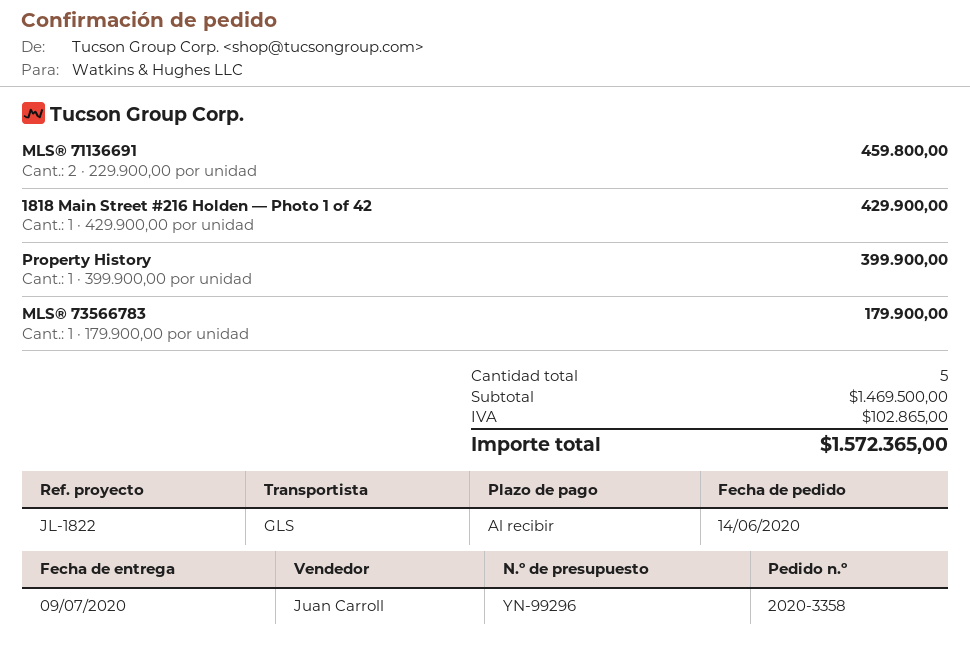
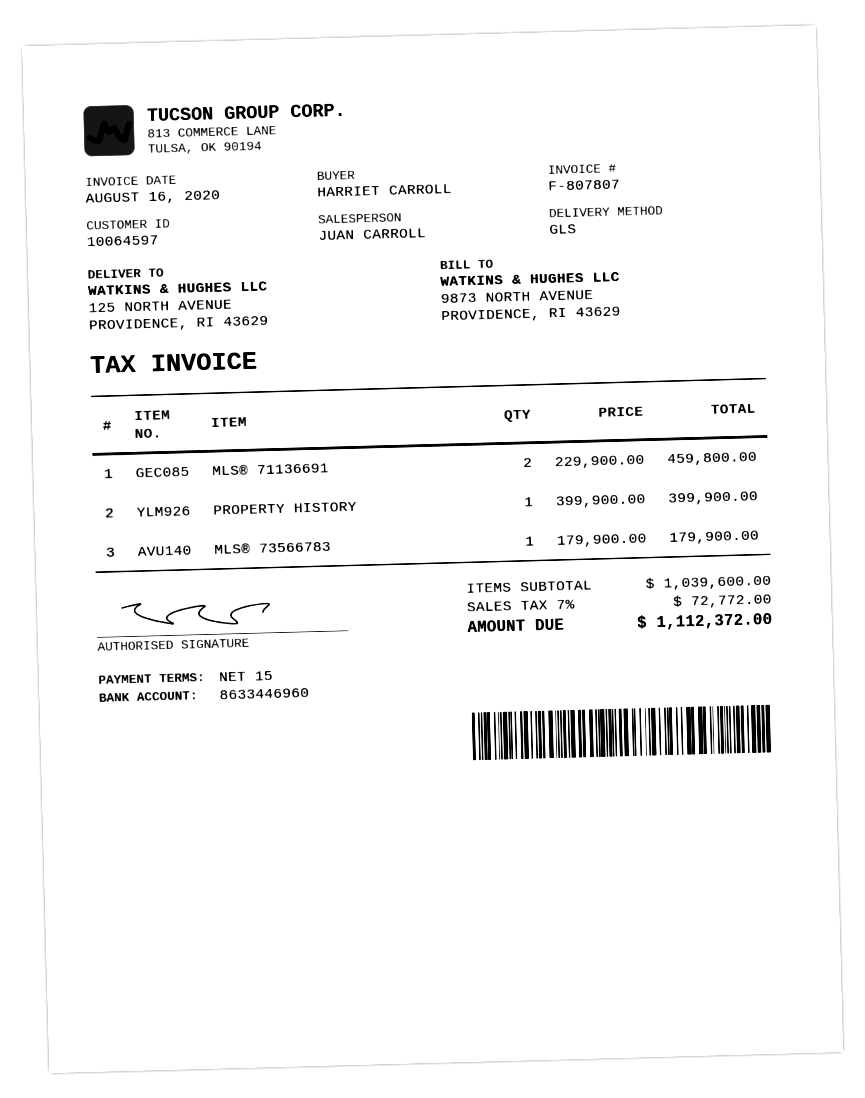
payment terms: on receipt -> 15 days
1818 Main Street #216 Holden — Photo 1 of 42: 1 x 429900.00 = 429900.00 -> none
subtotal: 1469500.00 -> 1039600.00
tax: 102865.00 -> 72772.00
total: 1572365.00 -> 1112372.00

